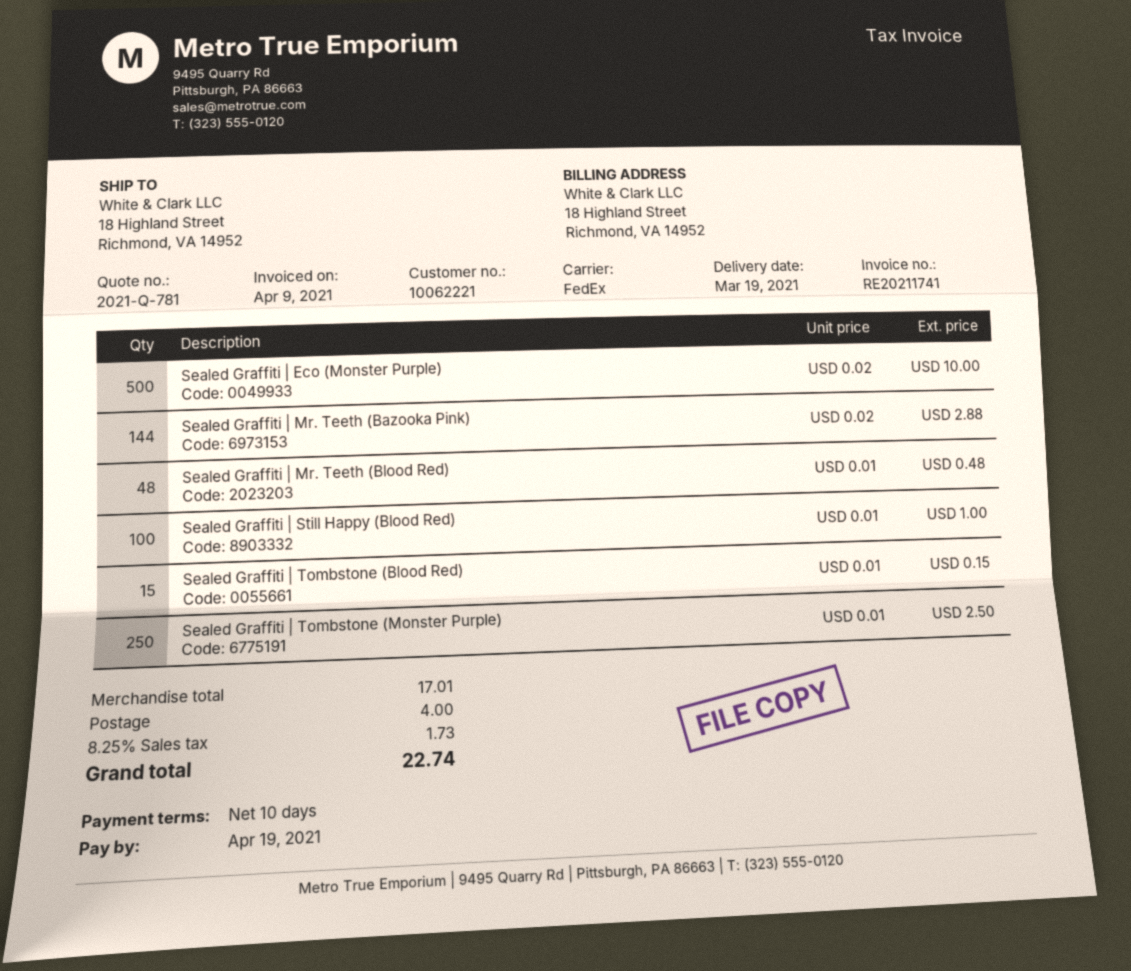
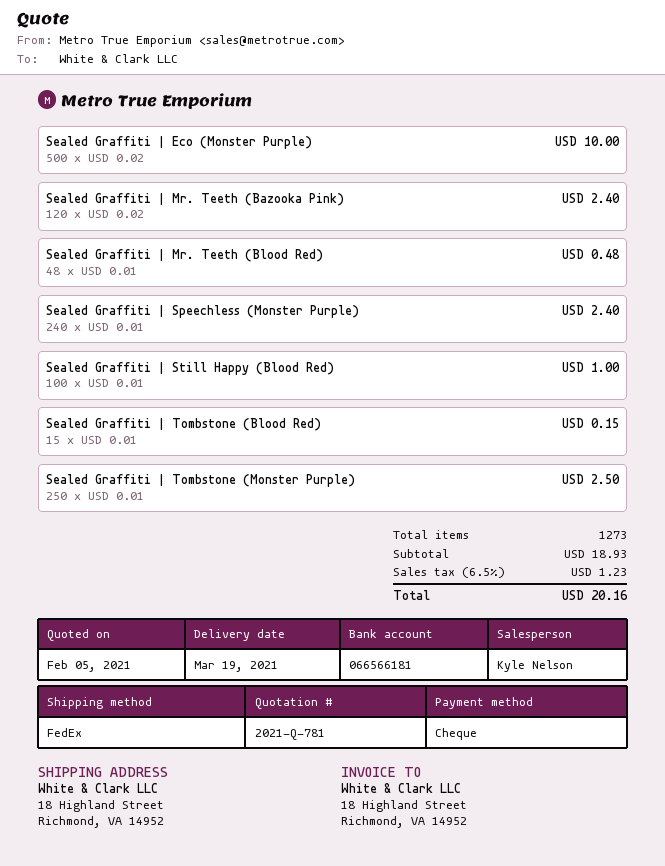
Sealed Graffiti | Mr. Teeth (Bazooka Pink): 144 x 0.02 = 2.88 -> 120 x 0.02 = 2.40
Sealed Graffiti | Speechless (Monster Purple): none -> 240 x 0.01 = 2.40
subtotal: 17.01 -> 18.93
shipping: 4.00 -> none
tax: 8.25% = 1.73 -> 6.5% = 1.23
total: 22.74 -> 20.16

